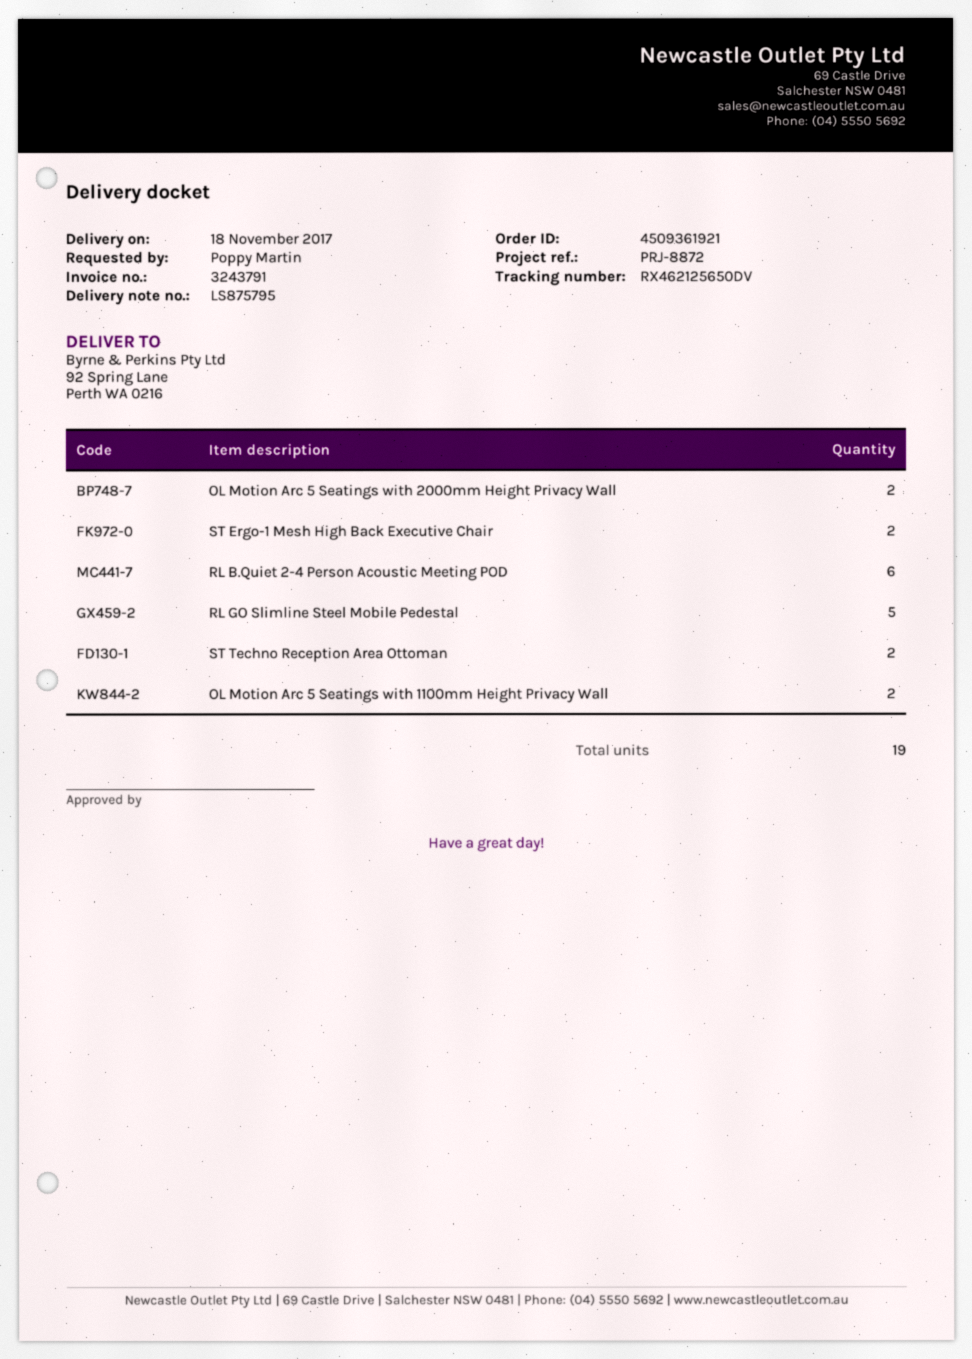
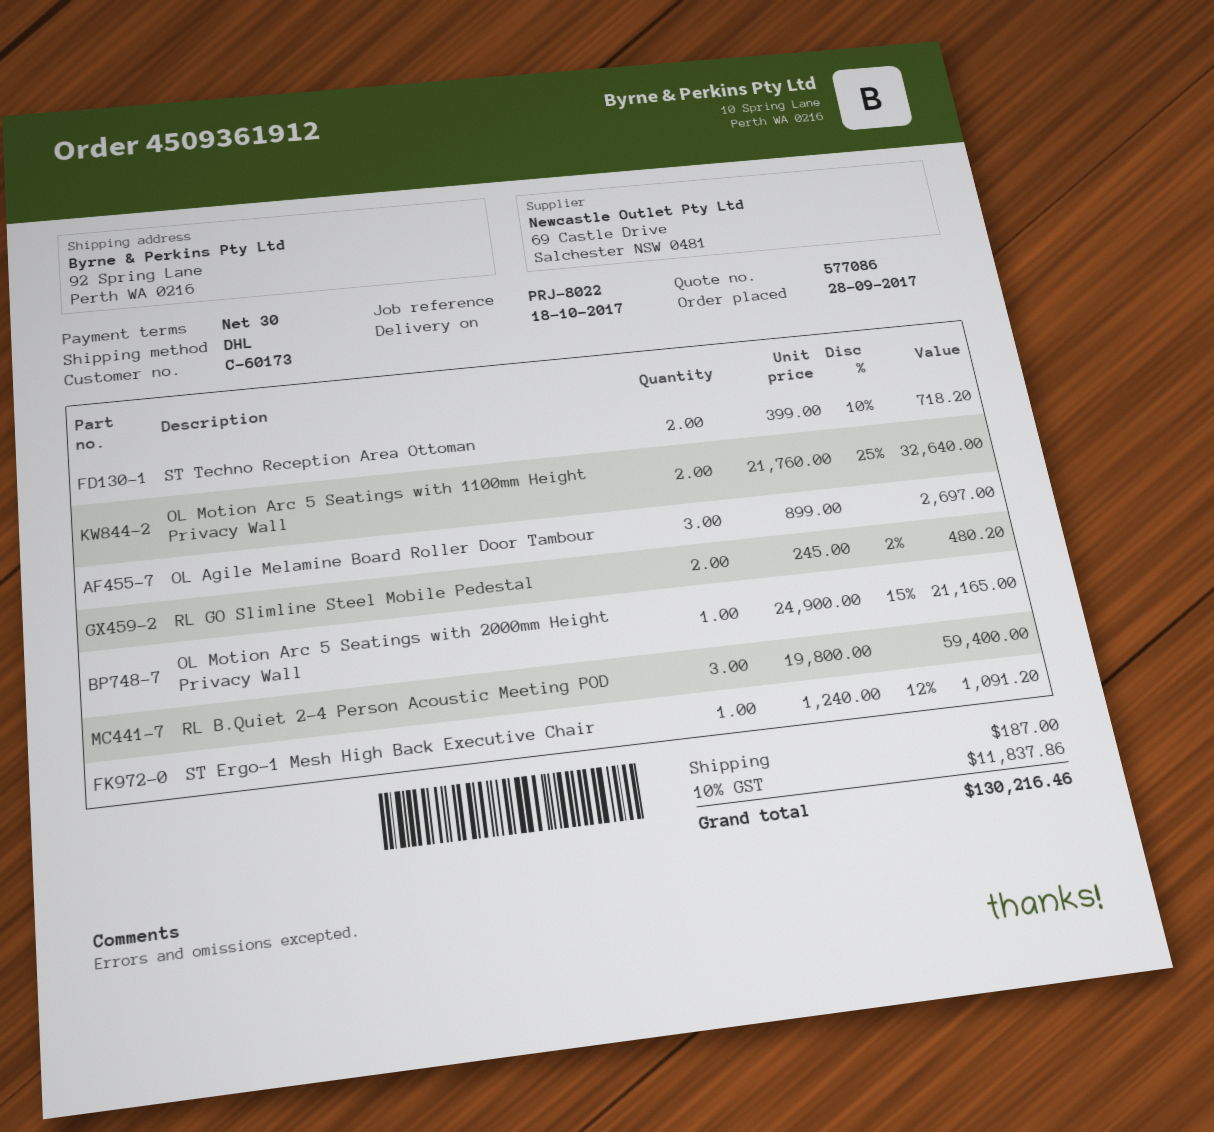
order number: 4509361921 -> 4509361912
delivery date: 2017-11-18 -> 2017-10-18
reference: PRJ-8872 -> PRJ-8022
OL Motion Arc 5 Seatings with 2000mm Height Privacy Wall: 2 -> 1
ST Ergo-1 Mesh High Back Executive Chair: 2 -> 1
RL B.Quiet 2-4 Person Acoustic Meeting POD: 6 -> 3
RL GO Slimline Steel Mobile Pedestal: 5 -> 2
OL Agile Melamine Board Roller Door Tambour: none -> 3

